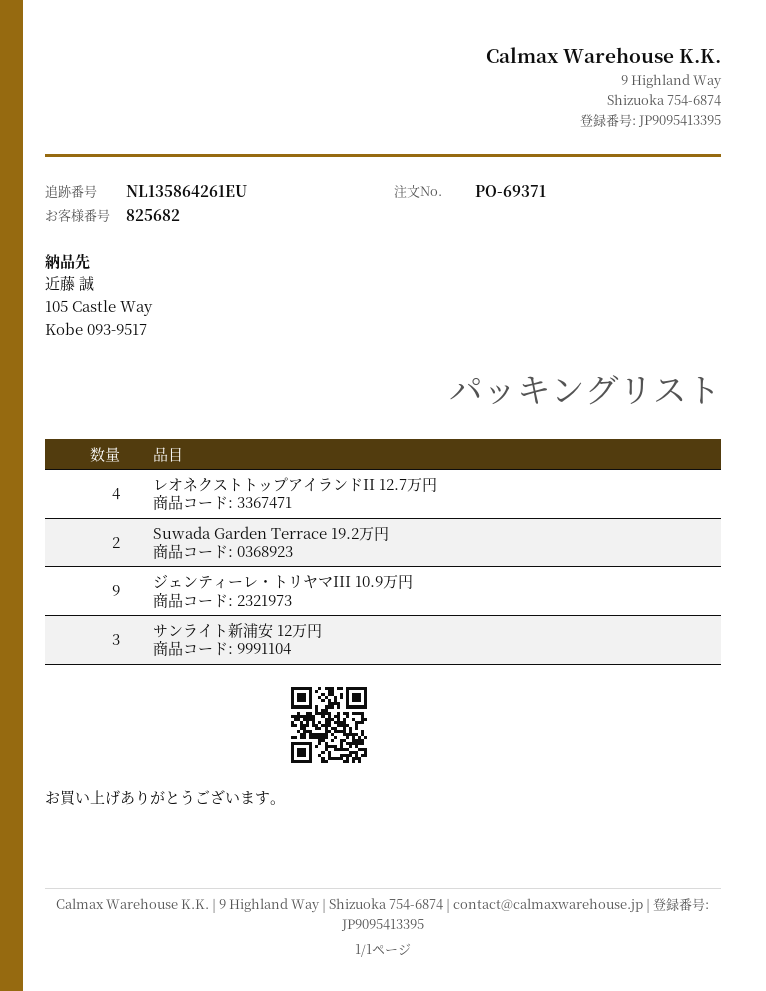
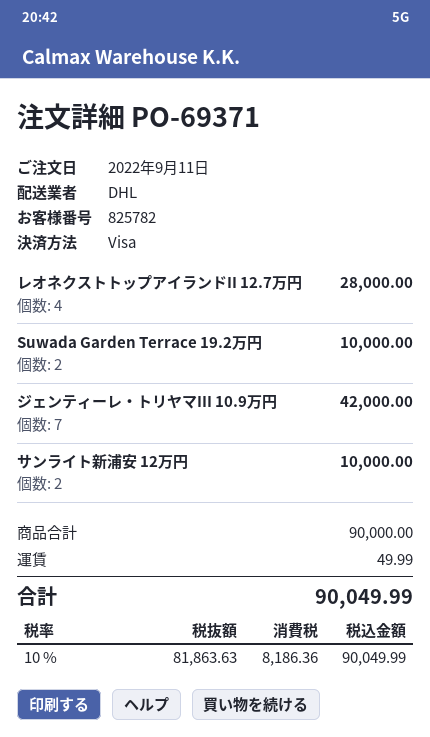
customer number: 825682 -> 825782
ジェンティーレ・トリヤマIII 10.9万円: 9 -> 7
サンライト新浦安 12万円: 3 -> 2

